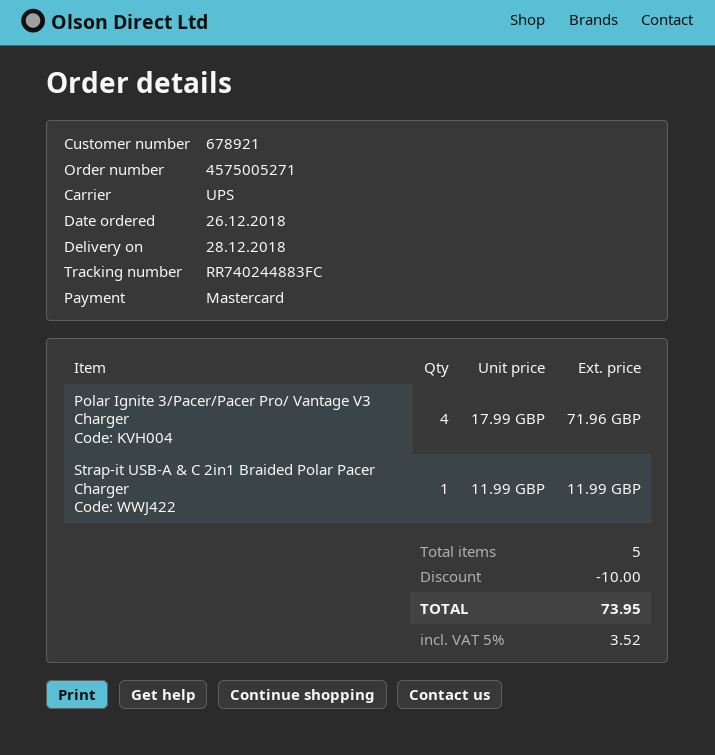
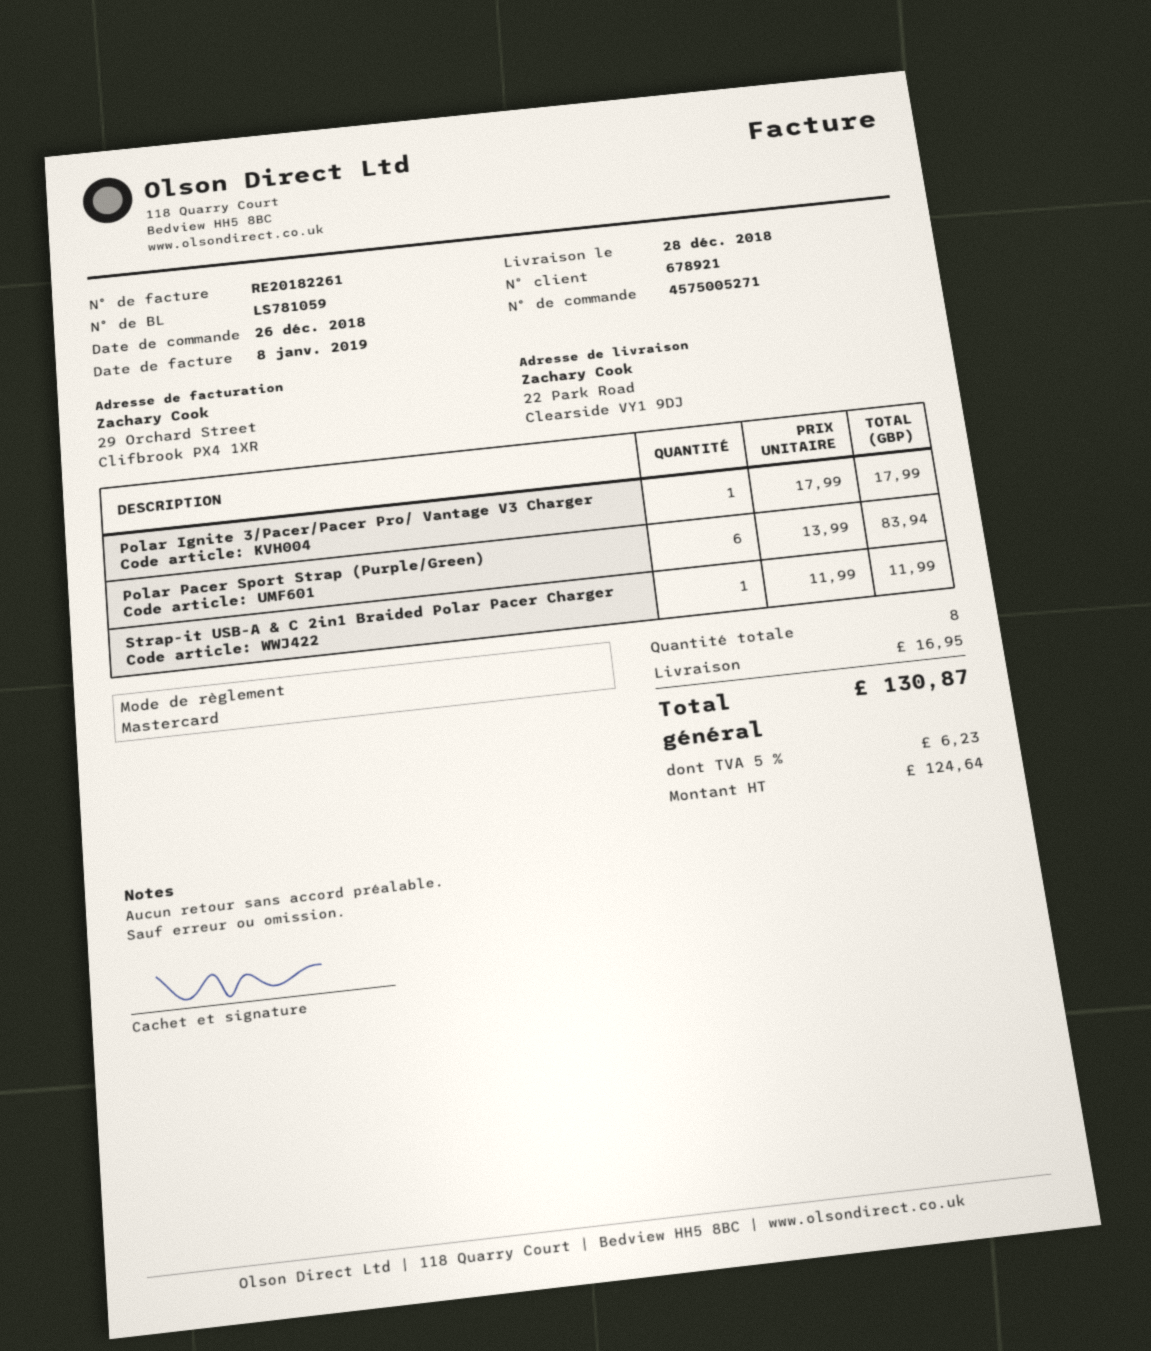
Polar Ignite 3/Pacer/Pacer Pro/ Vantage V3 Charger: 4 x 17.99 = 71.96 -> 1 x 17.99 = 17.99
Polar Pacer Sport Strap (Purple/Green): none -> 6 x 13.99 = 83.94
total quantity: 5 -> 8
discount: 10.00 -> none
shipping: none -> 16.95
tax: 5% = 3.52 -> 5% = 6.23
total: 73.95 -> 130.87

